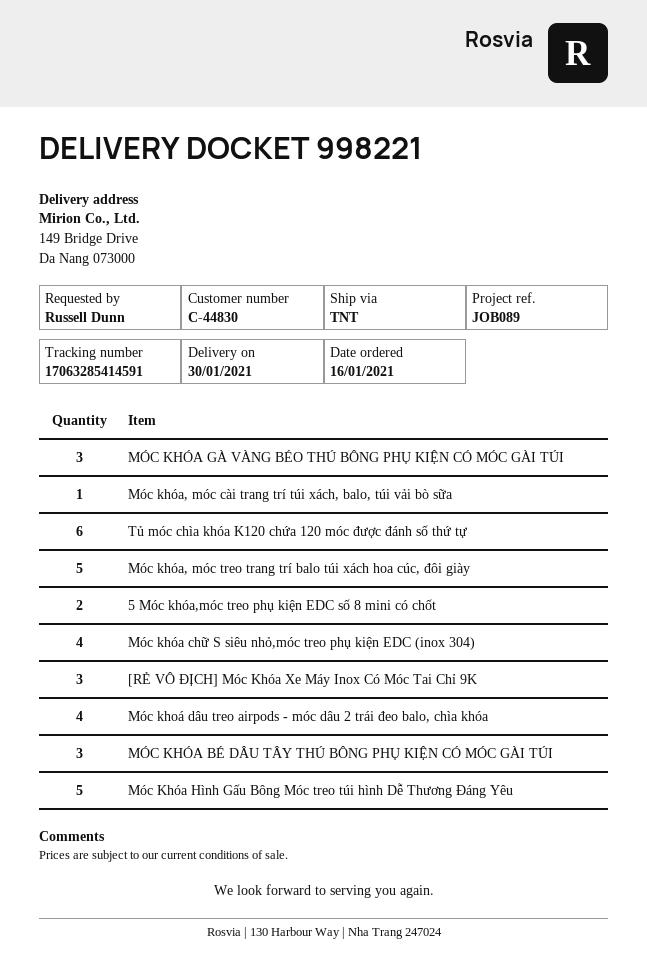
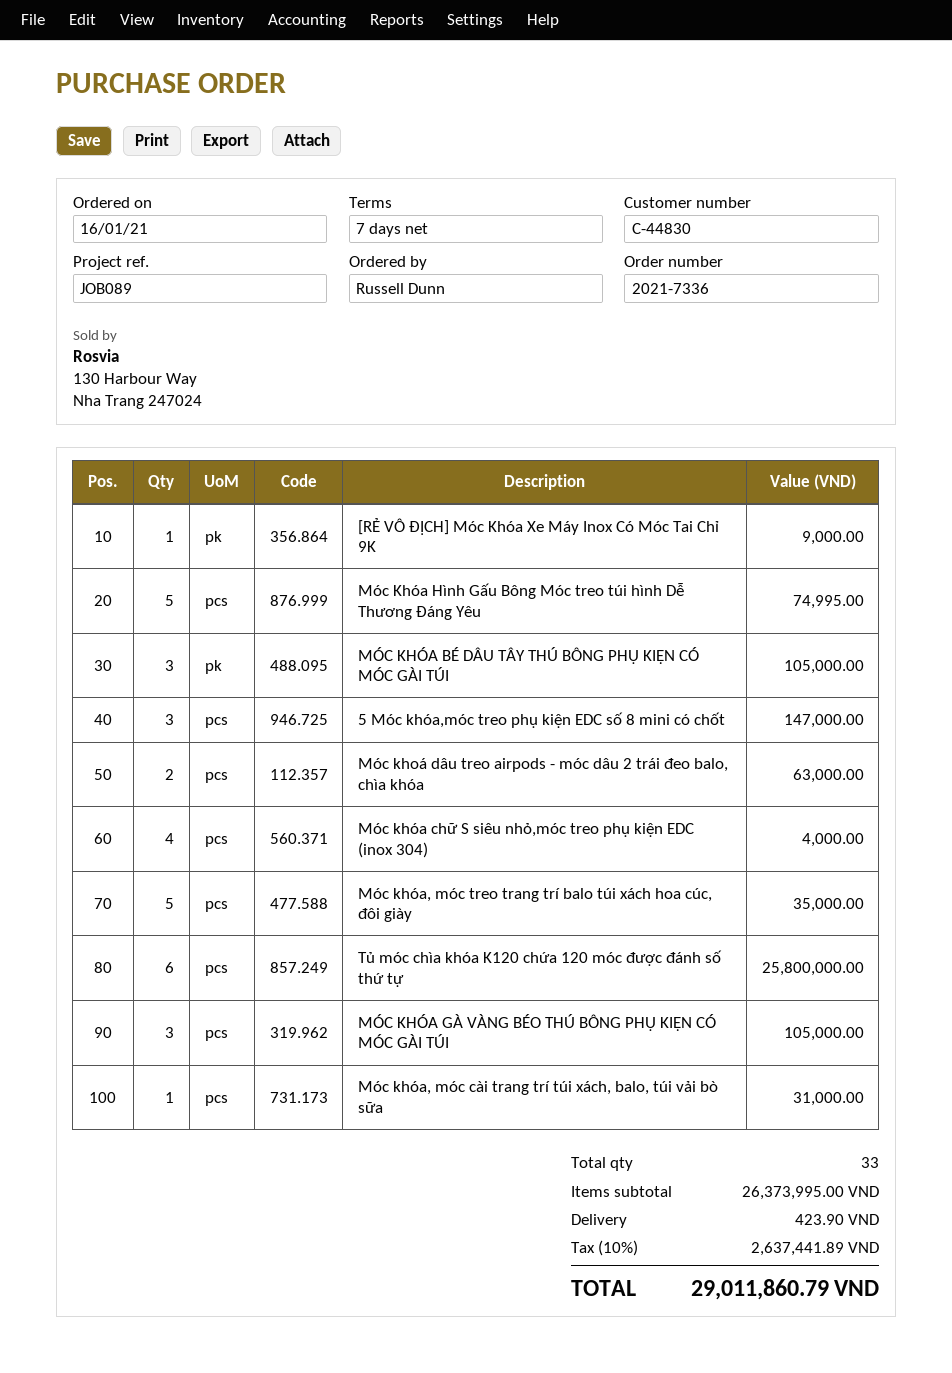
5 Móc khóa,móc treo phụ kiện EDC số 8 mini có chốt: 2 -> 3
[RẺ VÔ ĐỊCH] Móc Khóa Xe Máy Inox Có Móc Tai Chỉ 9K: 3 -> 1
Móc khoá dâu treo airpods - móc dâu 2 trái đeo balo, chìa khóa: 4 -> 2

